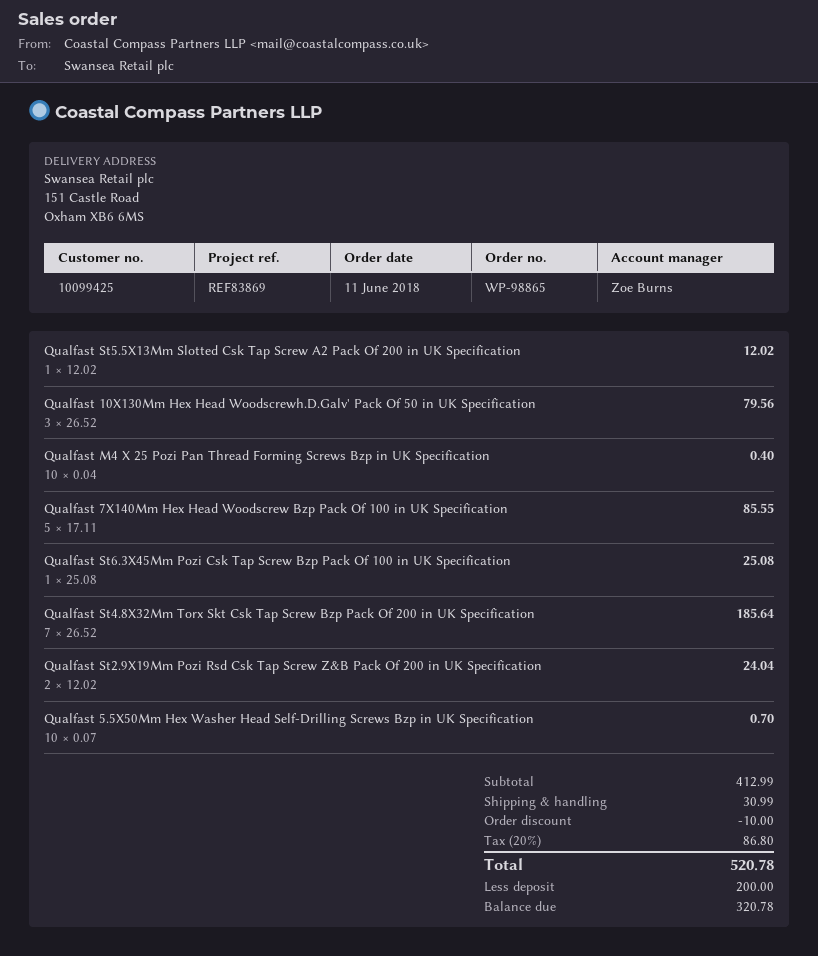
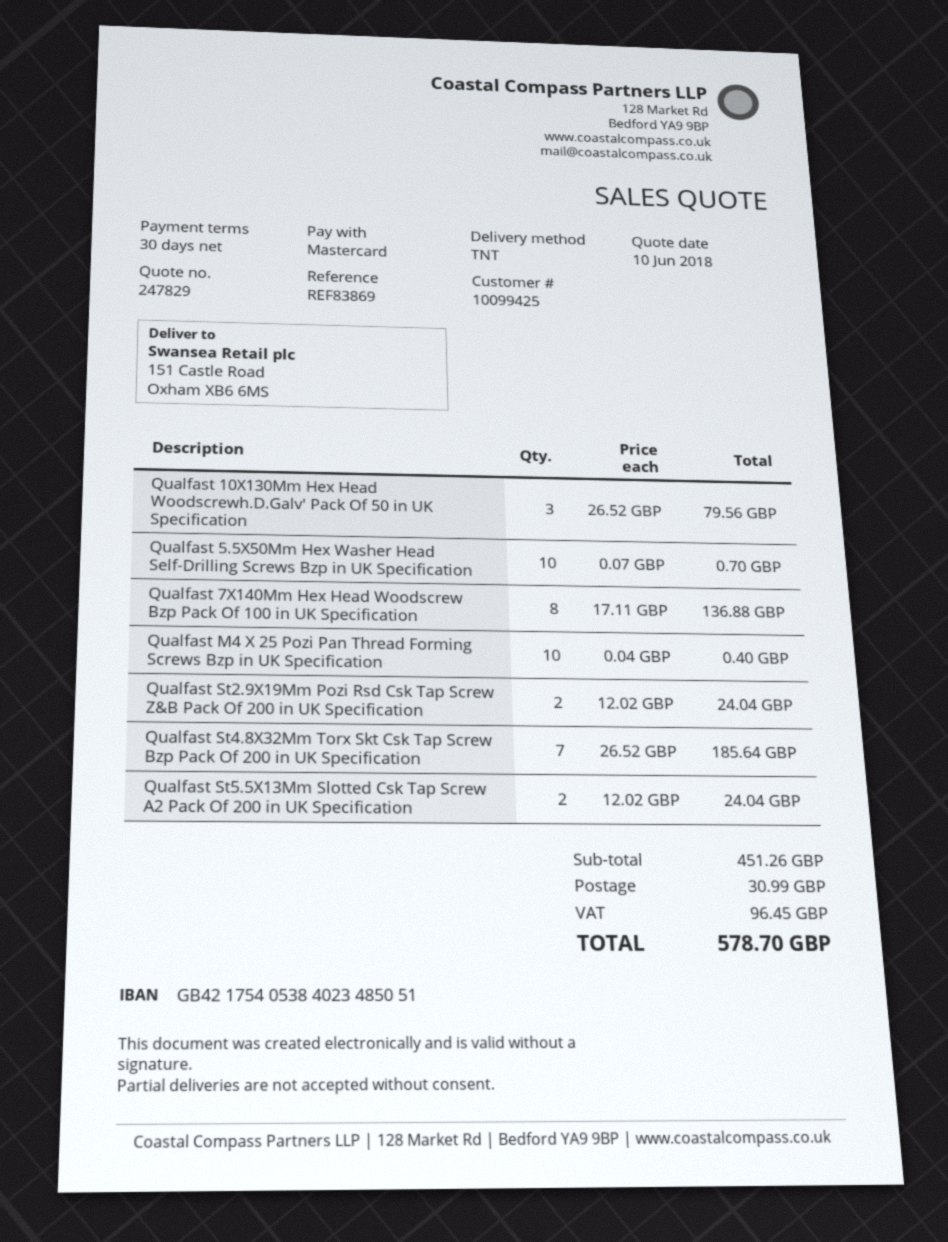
Qualfast St5.5X13Mm Slotted Csk Tap Screw A2 Pack Of 200 in UK Specification: 1 x 12.02 = 12.02 -> 2 x 12.02 = 24.04
Qualfast 7X140Mm Hex Head Woodscrew Bzp Pack Of 100 in UK Specification: 5 x 17.11 = 85.55 -> 8 x 17.11 = 136.88
Qualfast St6.3X45Mm Pozi Csk Tap Screw Bzp Pack Of 100 in UK Specification: 1 x 25.08 = 25.08 -> none
subtotal: 412.99 -> 451.26
discount: 10.00 -> none
tax: 86.80 -> 96.45
total: 520.78 -> 578.70

